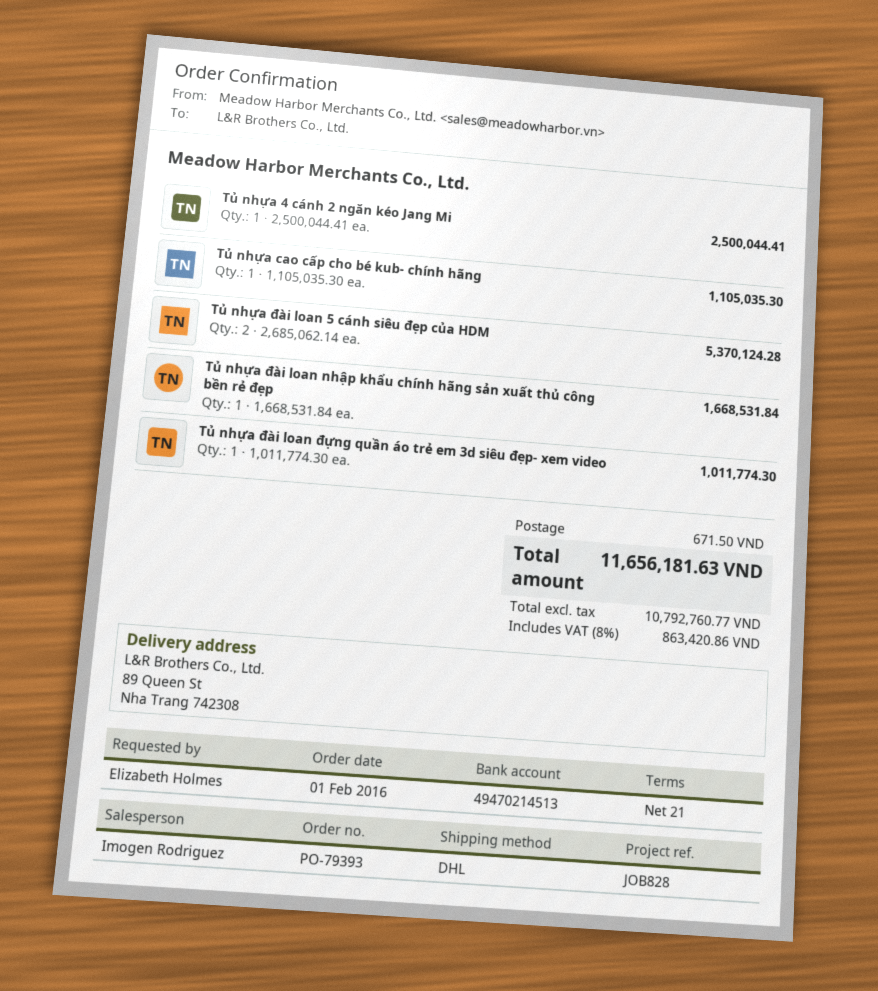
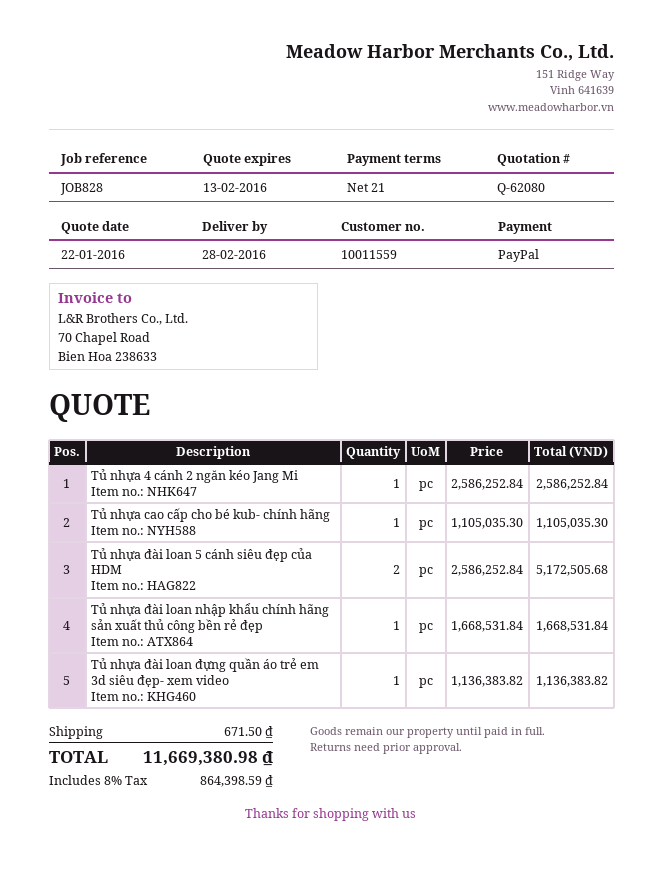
Tủ nhựa 4 cánh 2 ngăn kéo Jang Mi: 1 x 2500044.41 = 2500044.41 -> 1 x 2586252.84 = 2586252.84
Tủ nhựa đài loan 5 cánh siêu đẹp của HDM: 2 x 2685062.14 = 5370124.28 -> 2 x 2586252.84 = 5172505.68
Tủ nhựa đài loan đựng quần áo trẻ em 3d siêu đẹp- xem video: 1 x 1011774.30 = 1011774.30 -> 1 x 1136383.82 = 1136383.82
tax: 8% = 863420.86 -> 8% = 864398.59
total: 11656181.63 -> 11669380.98

